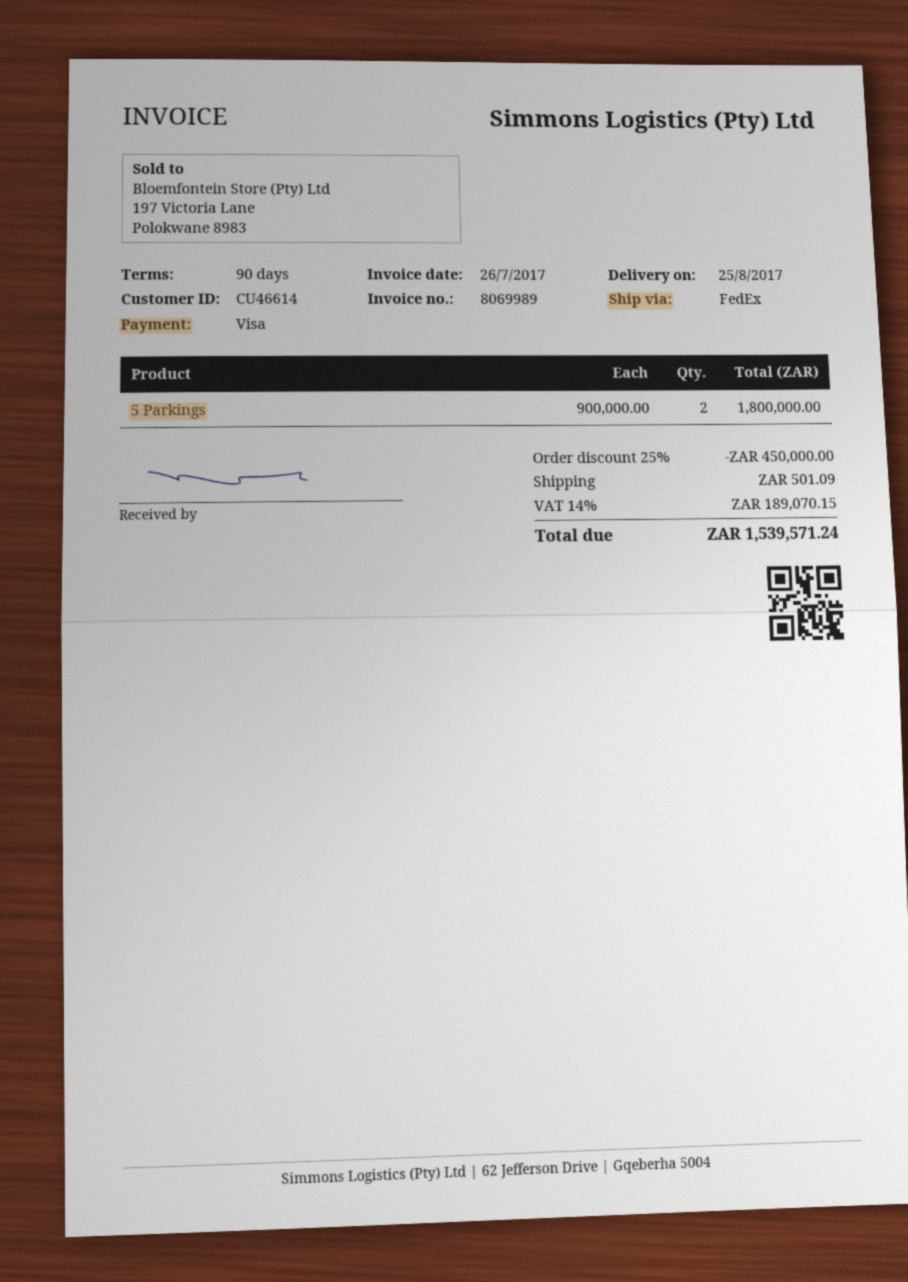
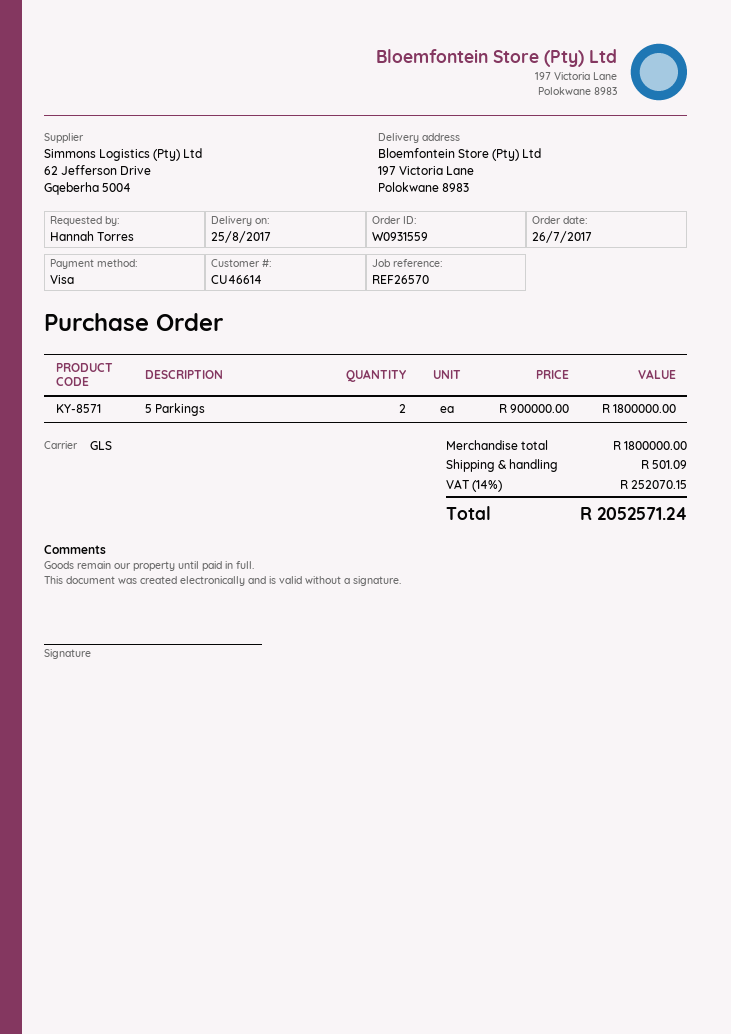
shipping method: FedEx -> GLS
discount: 25% = 450000.00 -> none
tax: 14% = 189070.15 -> 14% = 252070.15
total: 1539571.24 -> 2052571.24

